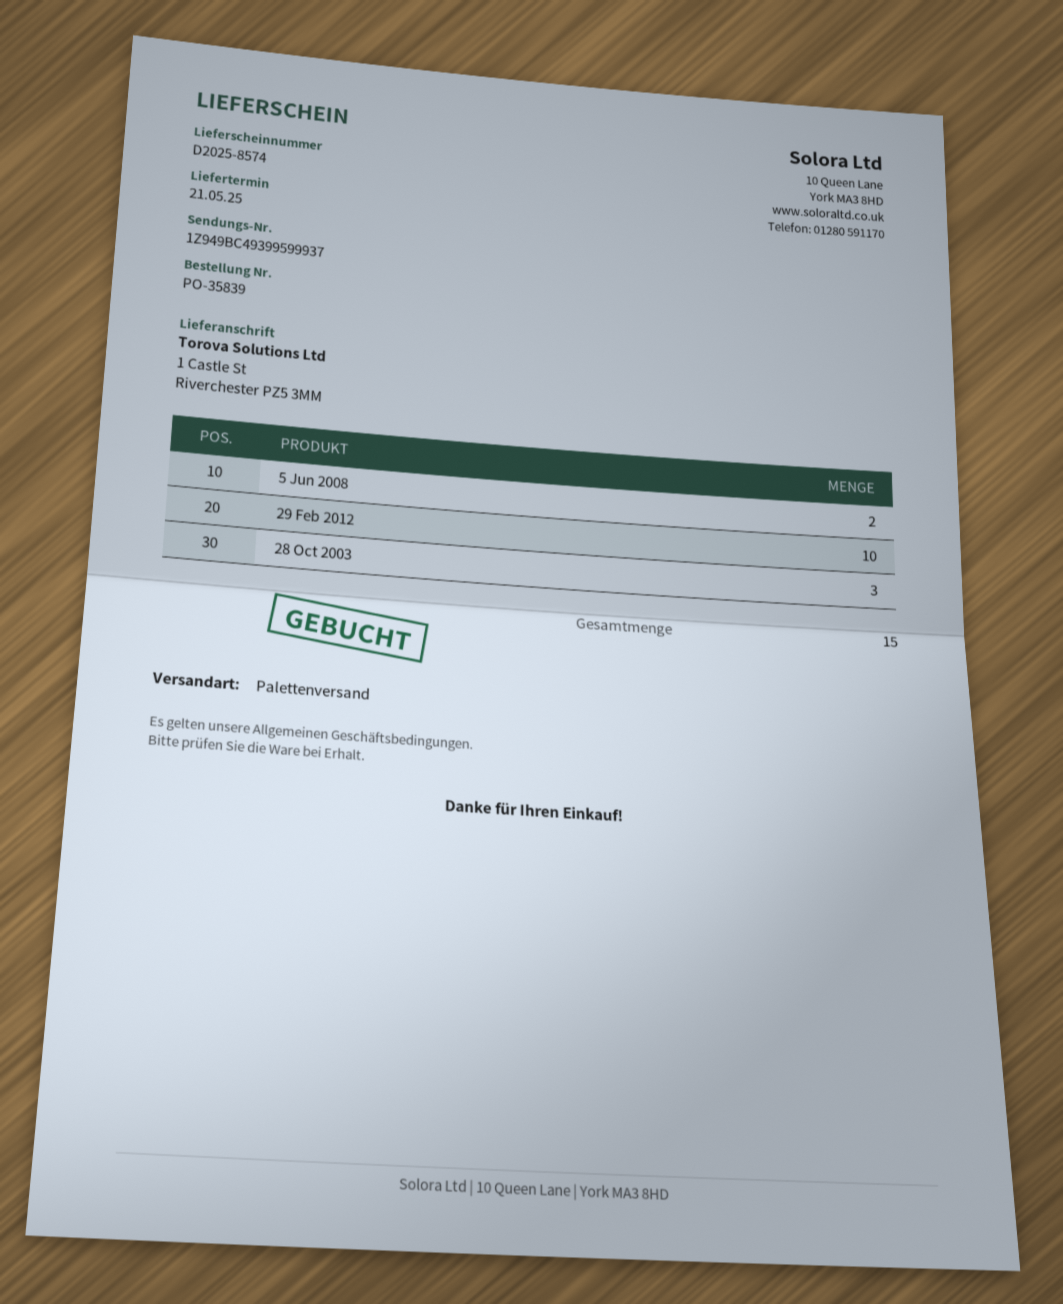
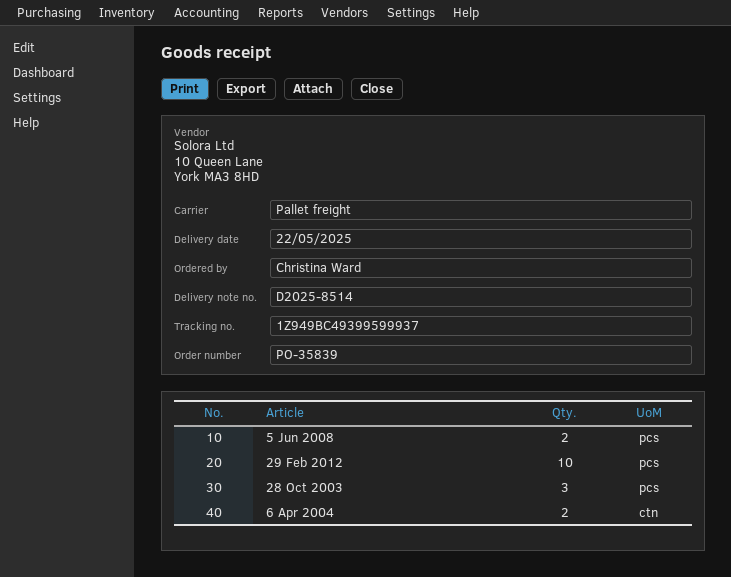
delivery note number: D2025-8574 -> D2025-8514
delivery date: 2025-05-21 -> 2025-05-22
6 Apr 2004: none -> 2

